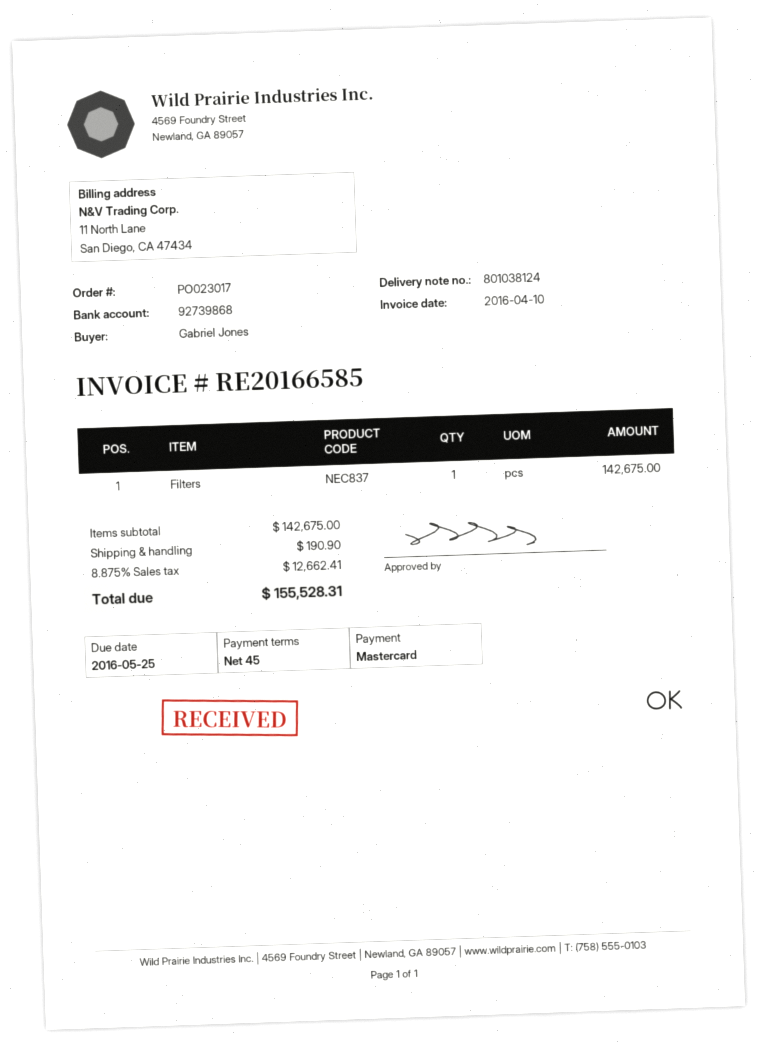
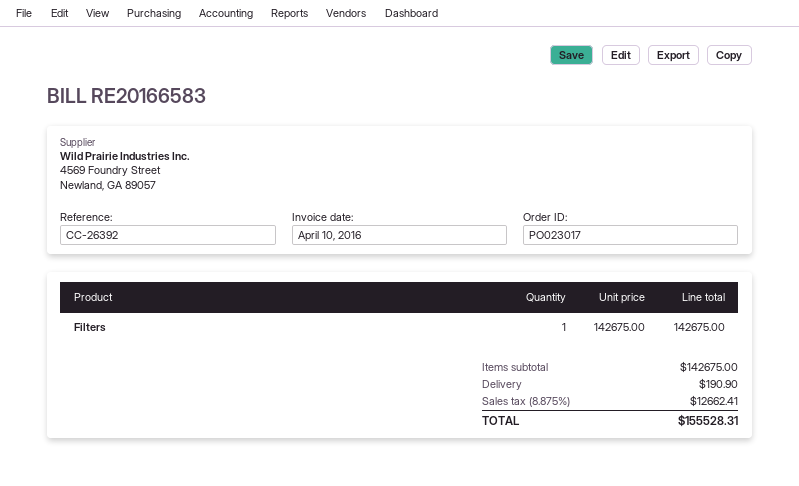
invoice number: RE20166585 -> RE20166583

